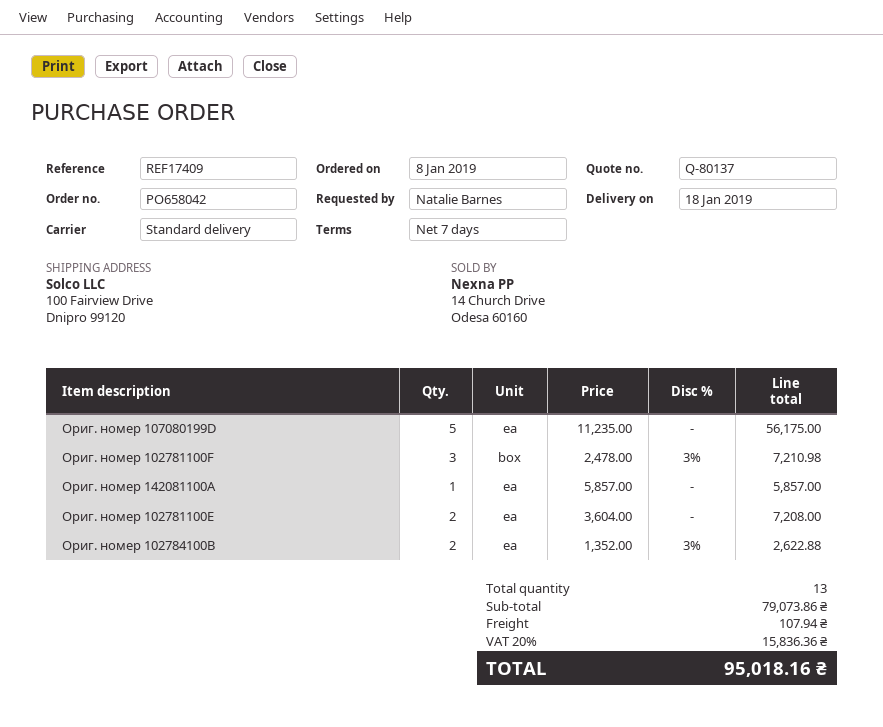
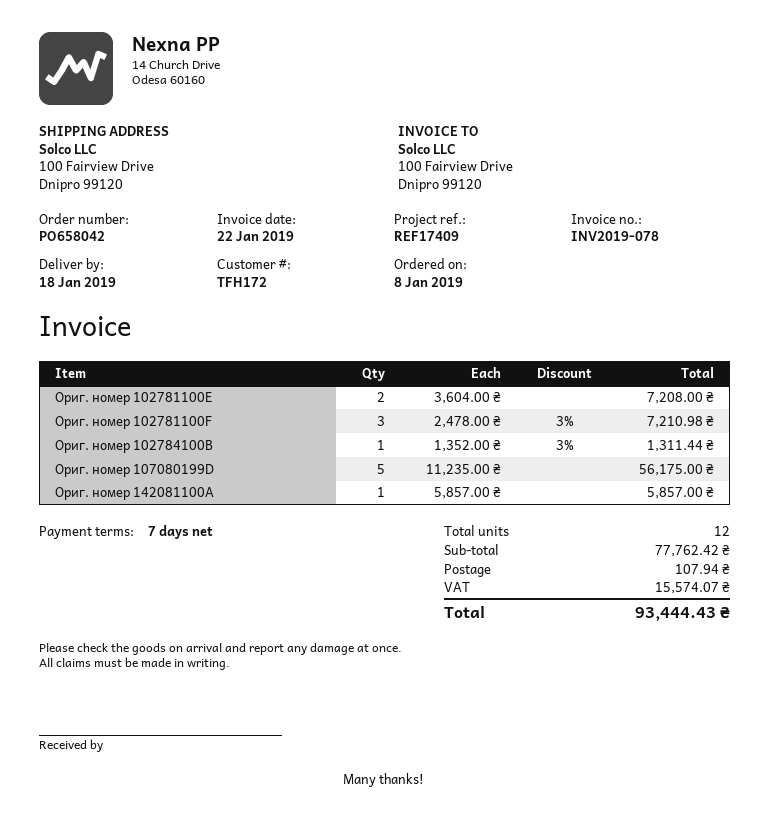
Ориг. номер 102784100B: 2 x 1352.00 - 3% = 2622.88 -> 1 x 1352.00 - 3% = 1311.44
total quantity: 13 -> 12
subtotal: 79073.86 -> 77762.42
tax: 15836.36 -> 15574.07
total: 95018.16 -> 93444.43

